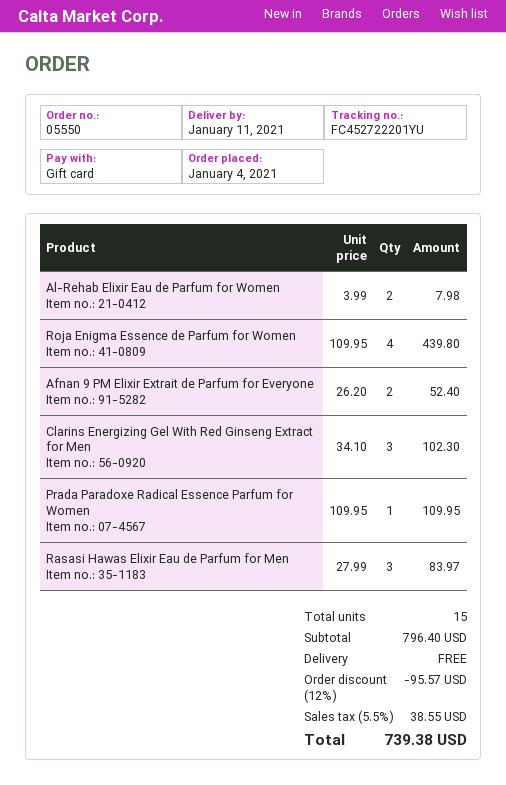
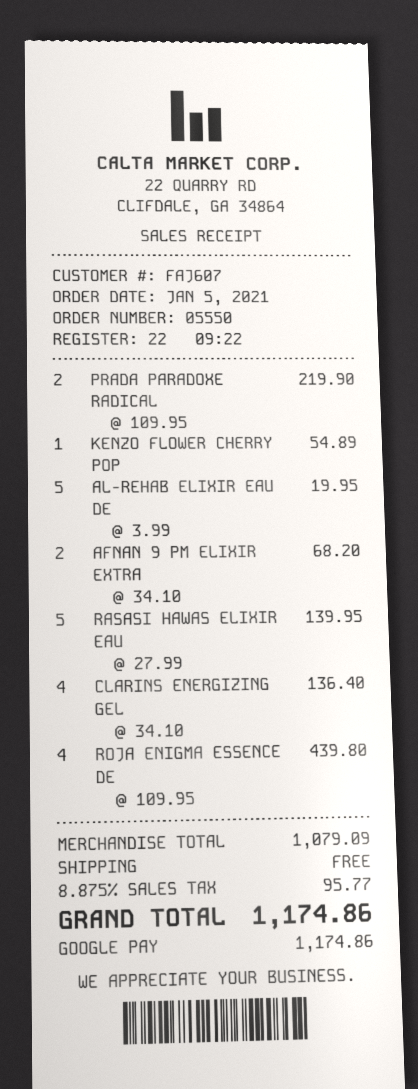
order date: 2021-01-04 -> 2021-01-05
payment method: gift card -> Google Pay
Al-Rehab Elixir Eau de Parfum for Women: 2 x 3.99 = 7.98 -> 5 x 3.99 = 19.95
Afnan 9 PM Elixir Extrait de Parfum for Everyone: 2 x 26.20 = 52.40 -> 2 x 34.10 = 68.20
Clarins Energizing Gel With Red Ginseng Extract for Men: 3 x 34.10 = 102.30 -> 4 x 34.10 = 136.40
Prada Paradoxe Radical Essence Parfum for Women: 1 x 109.95 = 109.95 -> 2 x 109.95 = 219.90
Rasasi Hawas Elixir Eau de Parfum for Men: 3 x 27.99 = 83.97 -> 5 x 27.99 = 139.95
KENZO FLOWER CHERRY POP: none -> 1 x 54.89 = 54.89
subtotal: 796.40 -> 1079.09
discount: 12% = 95.57 -> none
tax: 5.5% = 38.55 -> 8.875% = 95.77
total: 739.38 -> 1174.86

